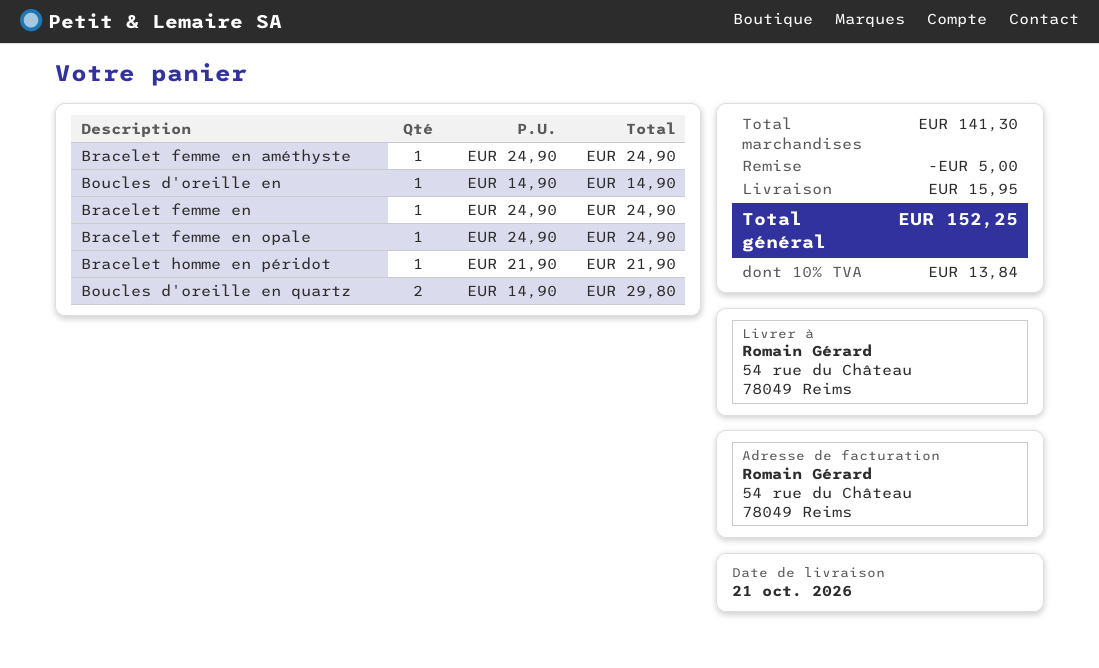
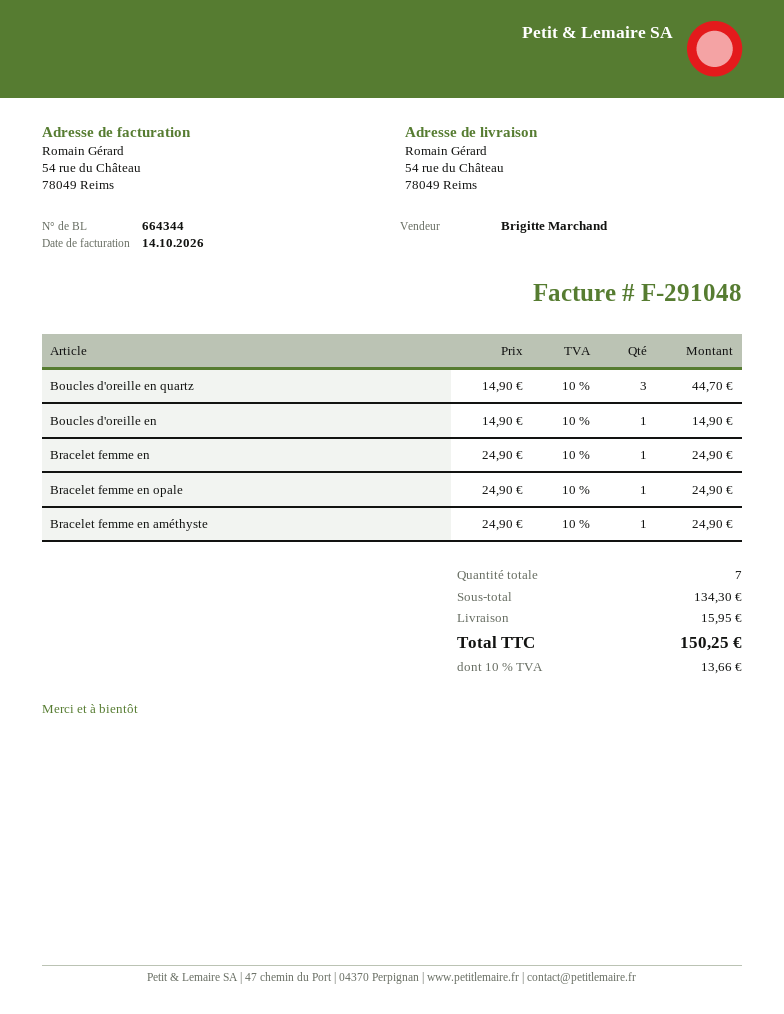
Bracelet homme en péridot: 1 x 21.90 = 21.90 -> none
Boucles d'oreille en quartz: 2 x 14.90 = 29.80 -> 3 x 14.90 = 44.70
subtotal: 141.30 -> 134.30
discount: 5.00 -> none
tax: 10% = 13.84 -> 10% = 13.66
total: 152.25 -> 150.25

